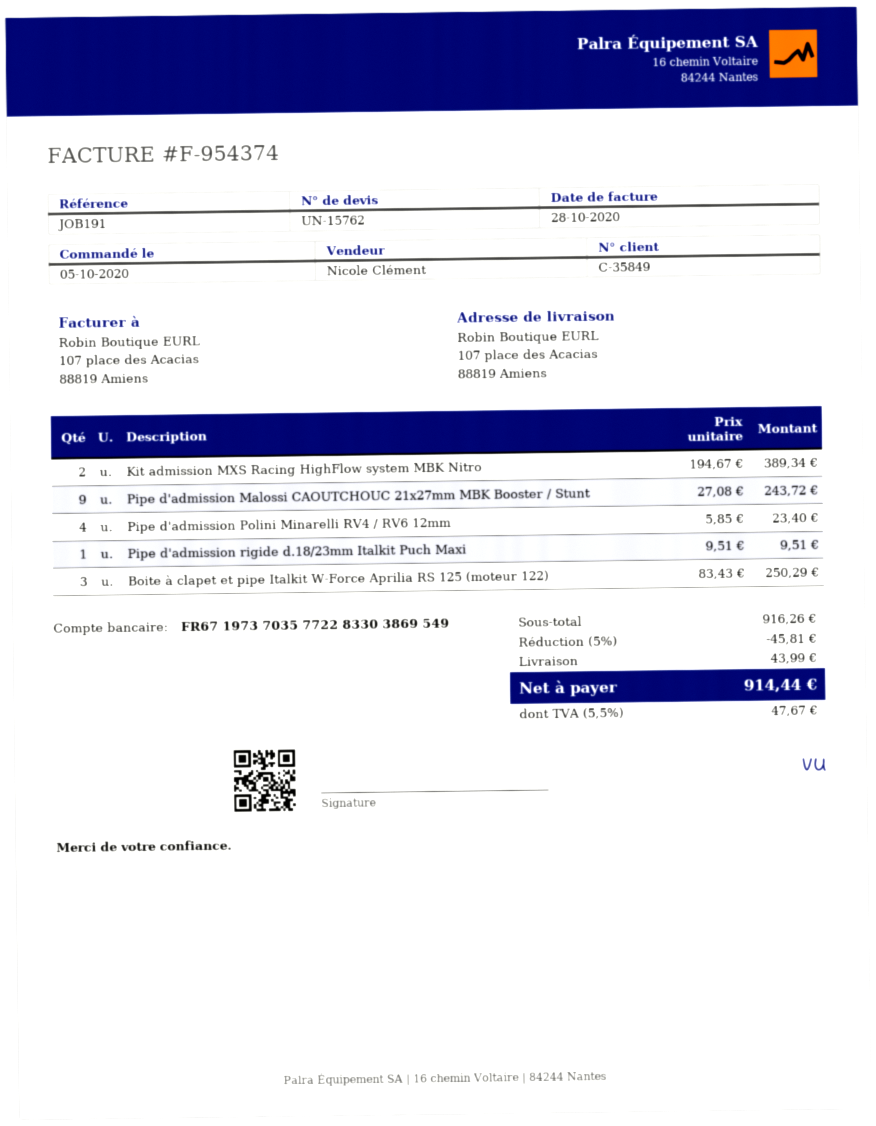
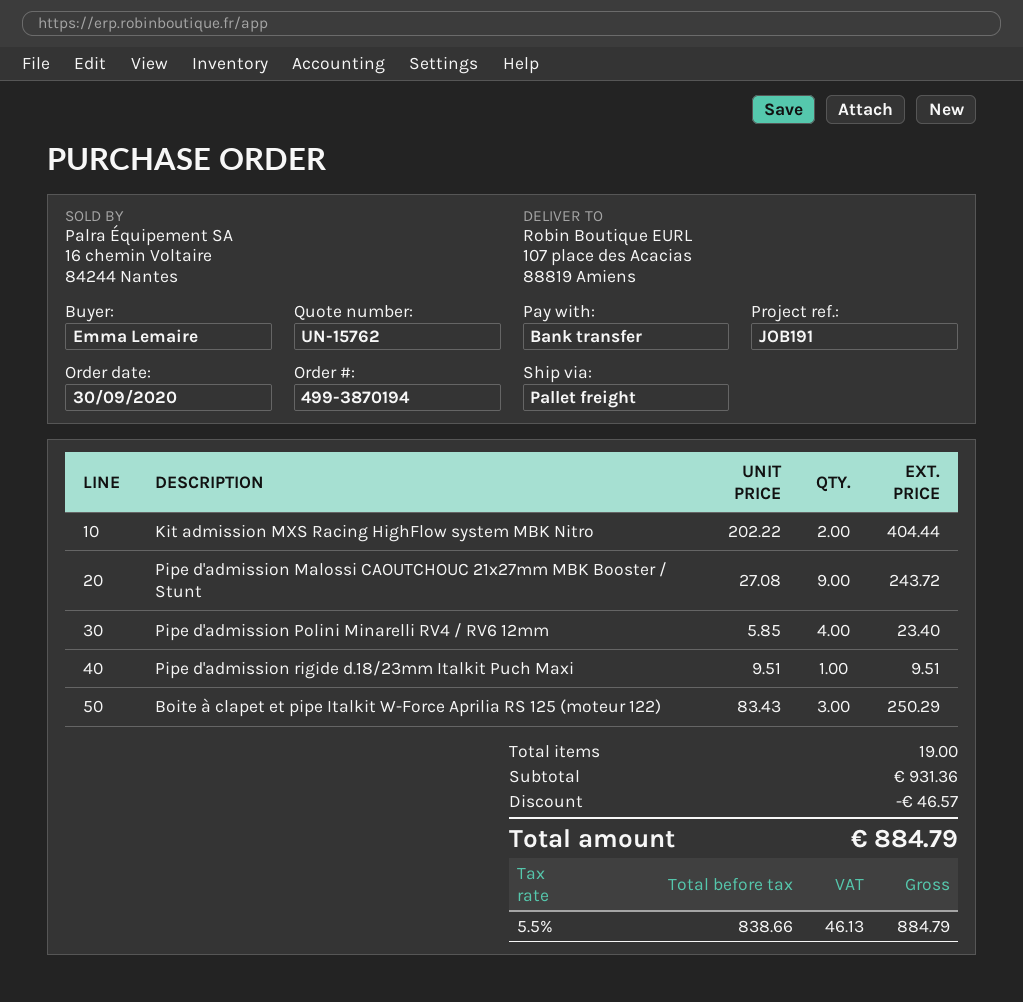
order date: 2020-10-05 -> 2020-09-30
Kit admission MXS Racing HighFlow system MBK Nitro: 2 x 194.67 = 389.34 -> 2 x 202.22 = 404.44
subtotal: 916.26 -> 931.36
discount: 45.81 -> 46.57
shipping: 43.99 -> none
tax: 5.5% = 47.67 -> 5.5% = 46.13
total: 914.44 -> 884.79

